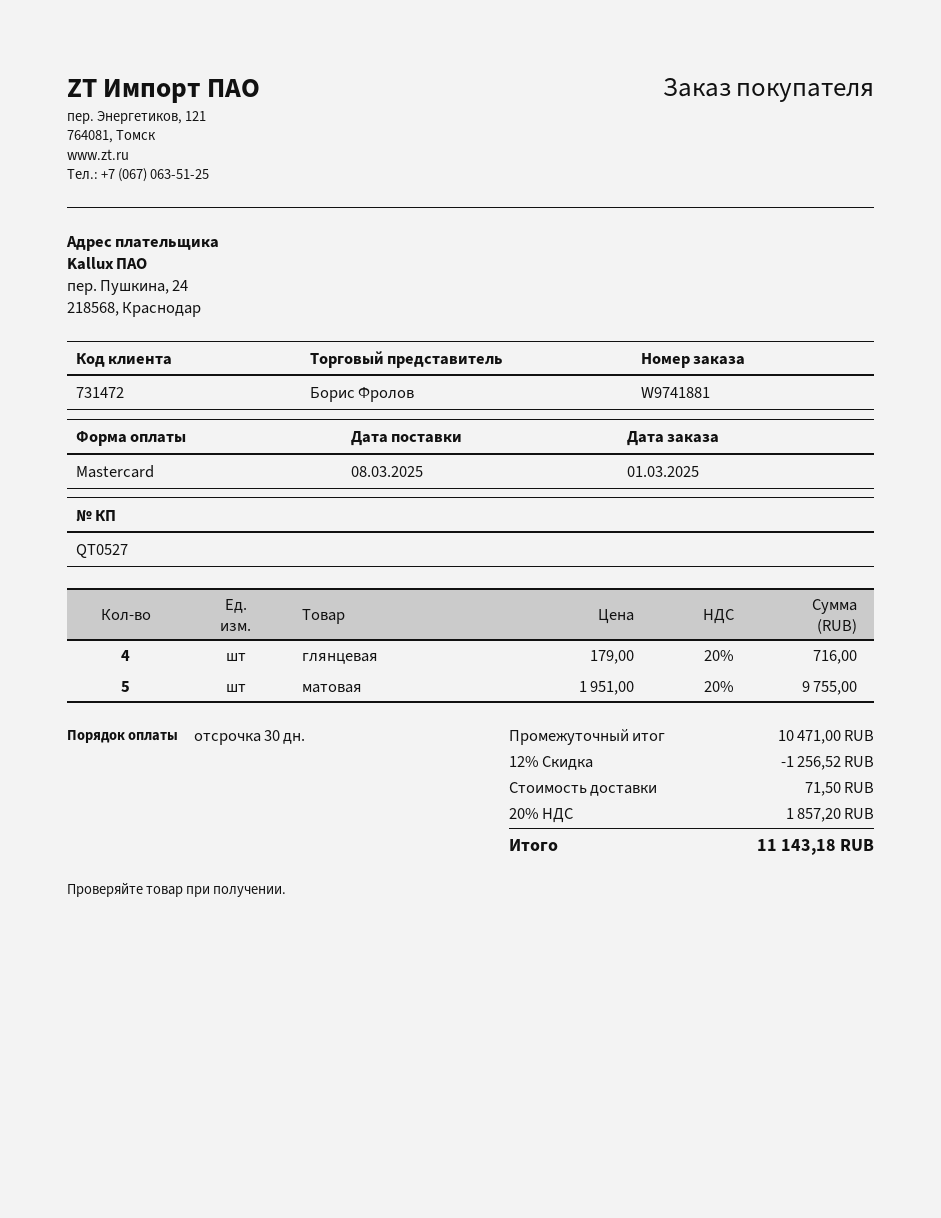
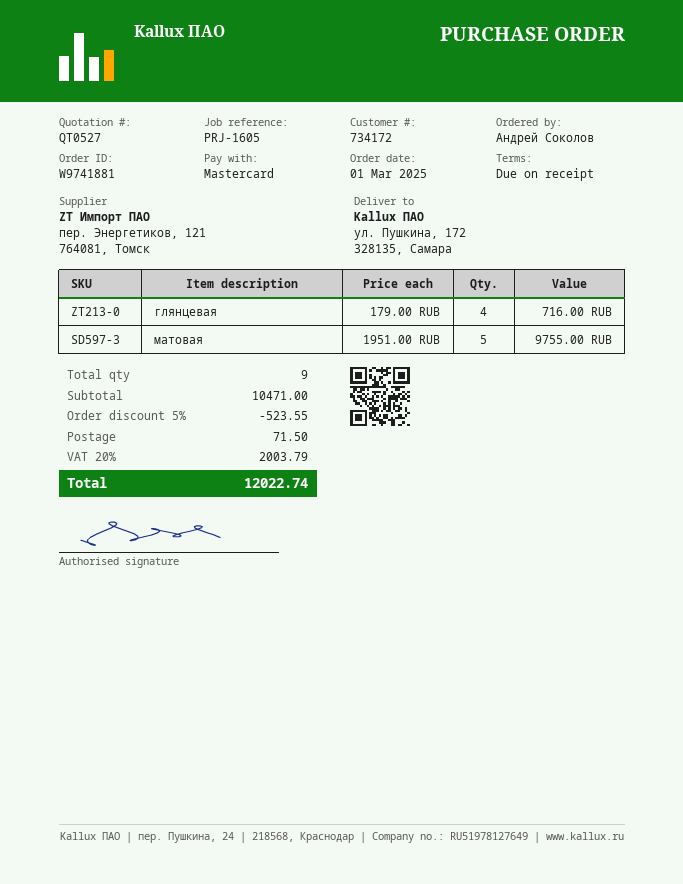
payment terms: 30 days -> on receipt
customer number: 731472 -> 734172
discount: 12% = 1256.52 -> 5% = 523.55
tax: 20% = 1857.20 -> 20% = 2003.79
total: 11143.18 -> 12022.74

